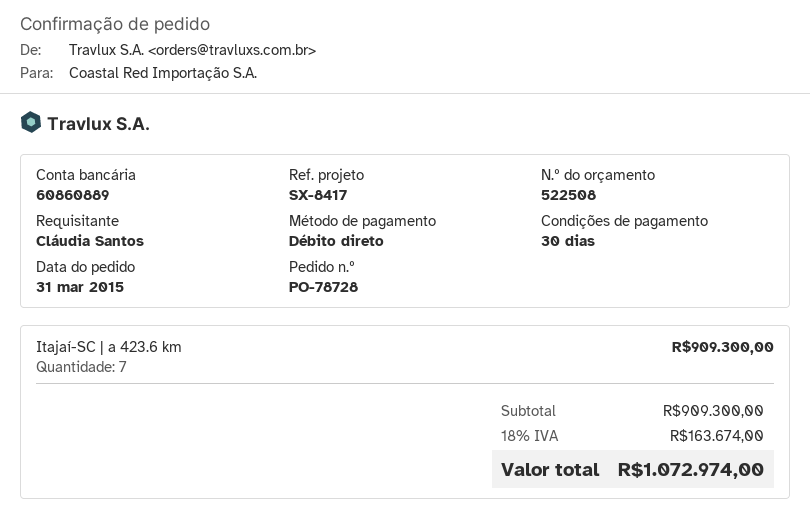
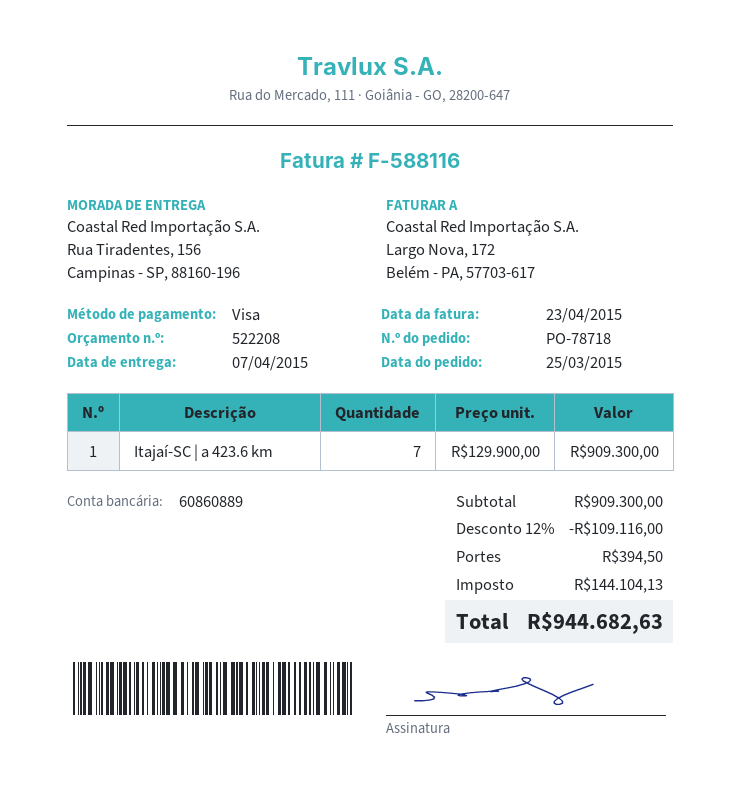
quote number: 522508 -> 522208
order number: PO-78728 -> PO-78718
order date: 2015-03-31 -> 2015-03-25
payment method: direct debit -> Visa
discount: none -> 12% = 109116.00
shipping: none -> 394.50
tax: 163674.00 -> 144104.13
total: 1072974.00 -> 944682.63

